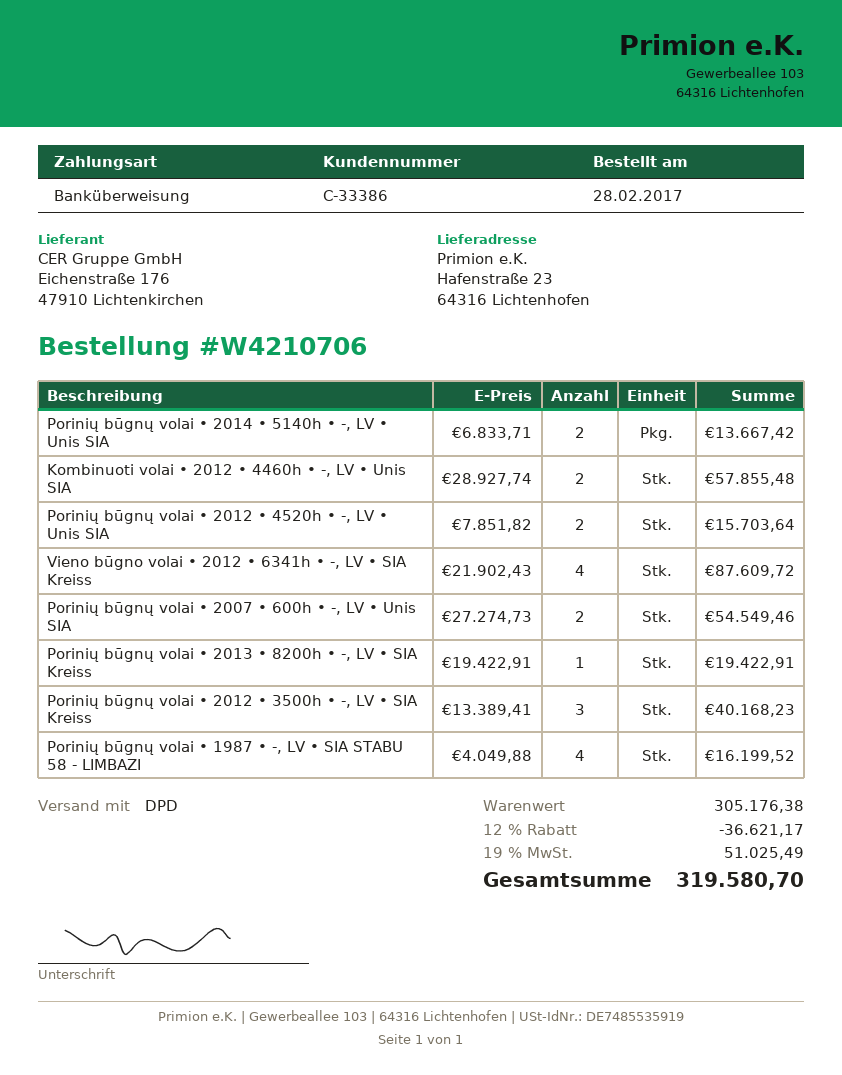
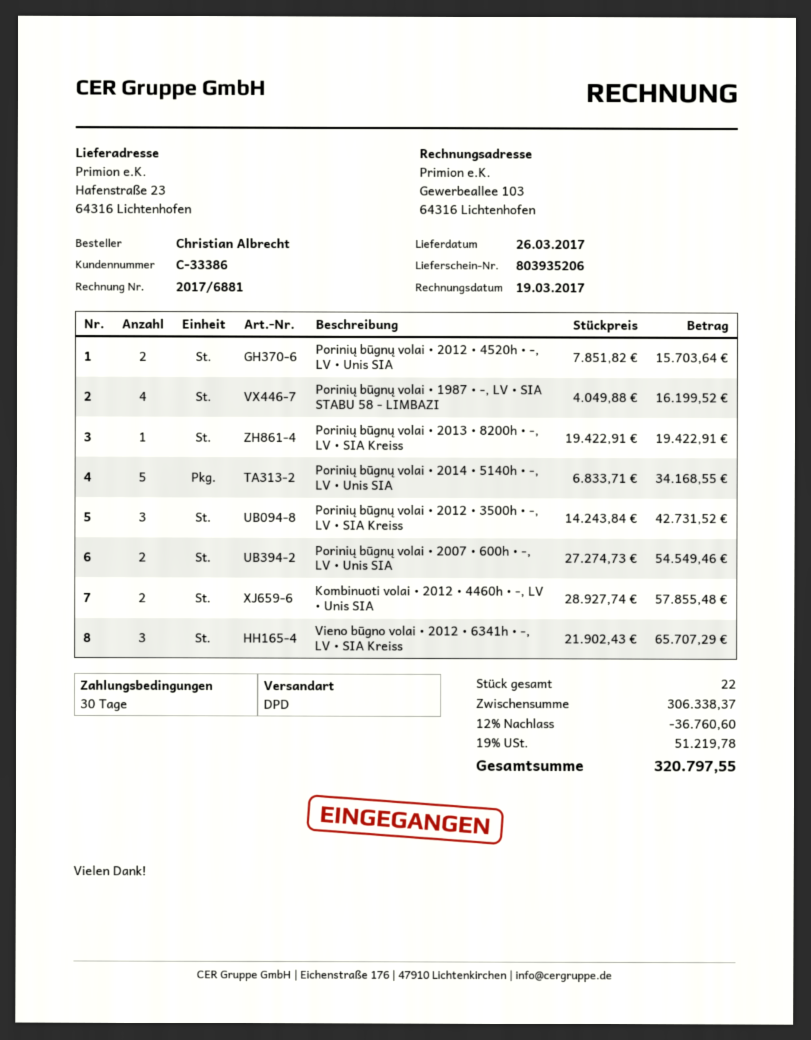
Porinių būgnų volai • 2014 • 5140h • -, LV • Unis SIA: 2 x 6833.71 = 13667.42 -> 5 x 6833.71 = 34168.55
Vieno būgno volai • 2012 • 6341h • -, LV • SIA Kreiss: 4 x 21902.43 = 87609.72 -> 3 x 21902.43 = 65707.29
Porinių būgnų volai • 2012 • 3500h • -, LV • SIA Kreiss: 3 x 13389.41 = 40168.23 -> 3 x 14243.84 = 42731.52
subtotal: 305176.38 -> 306338.37
discount: 12% = 36621.17 -> 12% = 36760.60
tax: 19% = 51025.49 -> 19% = 51219.78
total: 319580.70 -> 320797.55

